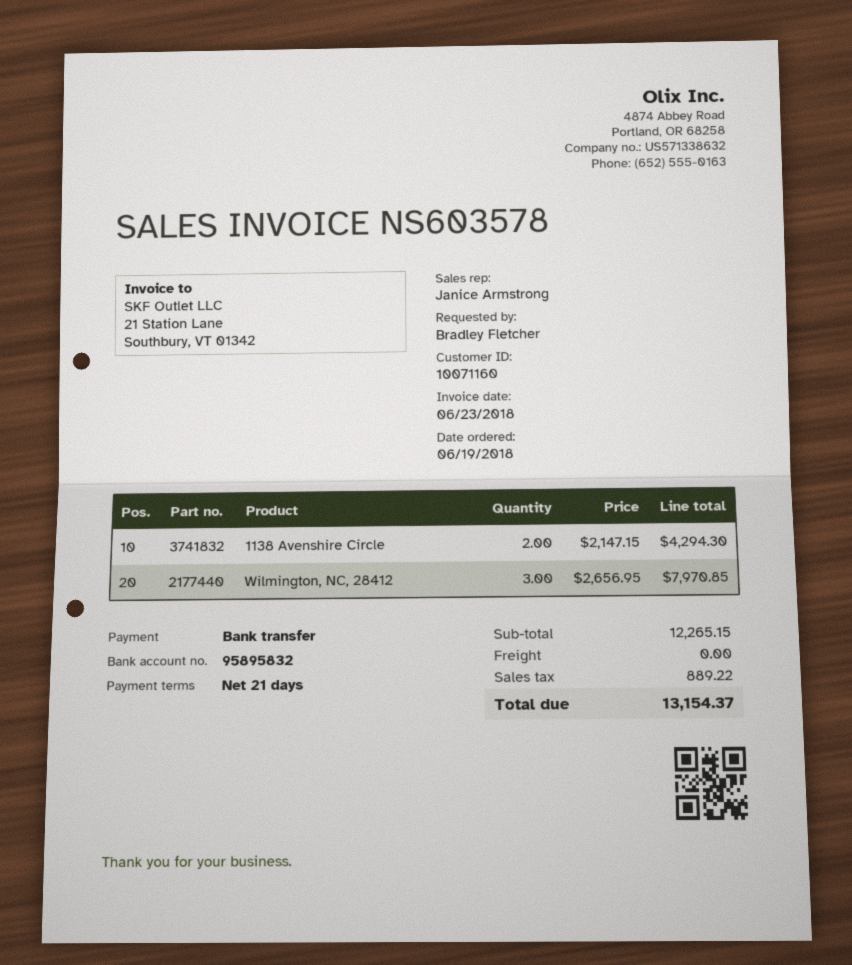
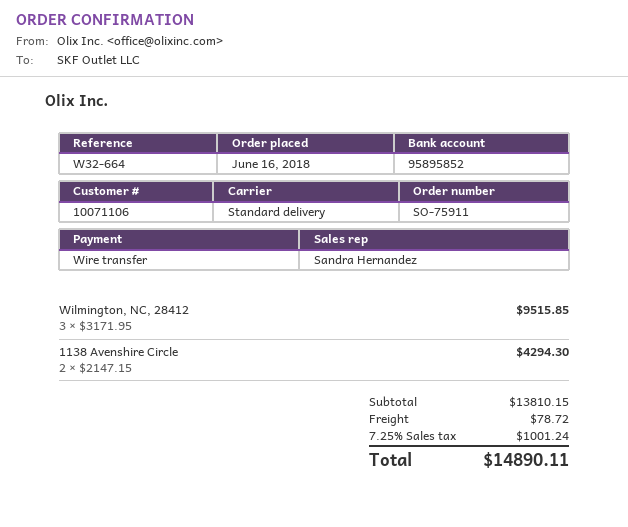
order date: 2018-06-19 -> 2018-06-16
customer number: 10071160 -> 10071106
sales rep: Janice Armstrong -> Sandra Hernandez
bank account: 95895832 -> 95895852
Wilmington, NC, 28412: 3 x 2656.95 = 7970.85 -> 3 x 3171.95 = 9515.85
subtotal: 12265.15 -> 13810.15
shipping: 0.00 -> 78.72
tax: 889.22 -> 1001.24
total: 13154.37 -> 14890.11

